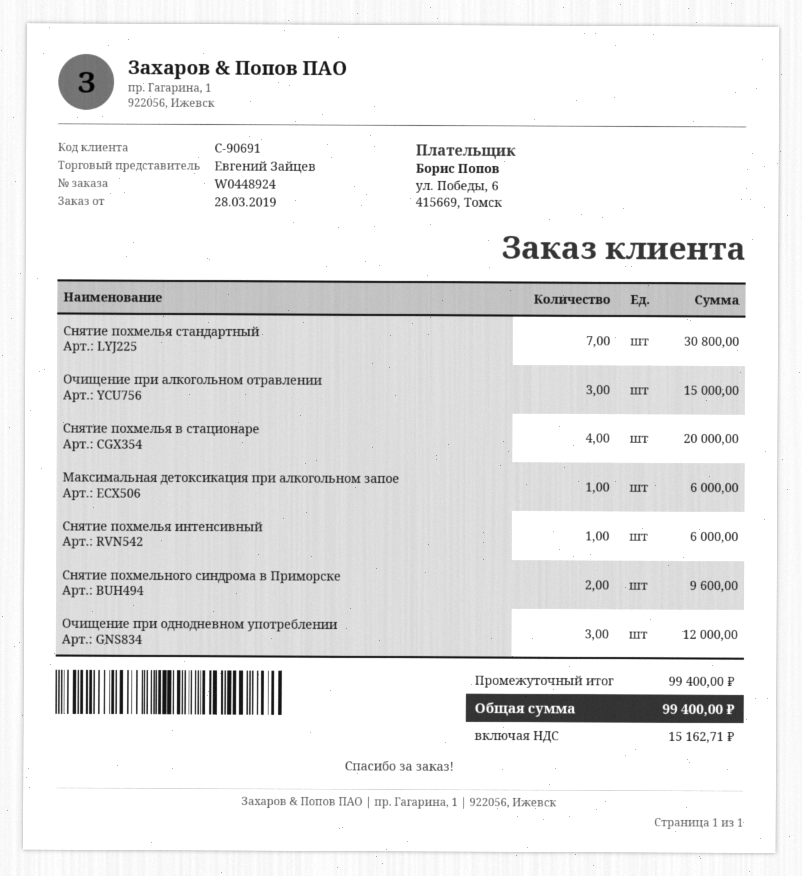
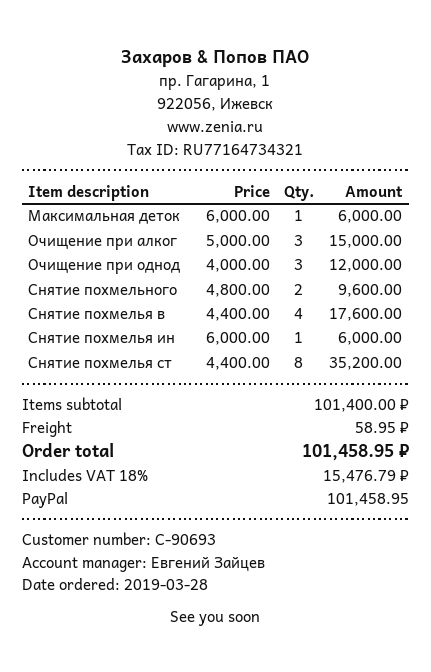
customer number: C-90691 -> C-90693
Снятие похмелья стандартный: 7 for 30800.00 -> 8 for 35200.00
Снятие похмелья в стационаре: 4 for 20000.00 -> 4 for 17600.00
subtotal: 99400.00 -> 101400.00
shipping: none -> 58.95
tax: 15162.71 -> 15476.79
total: 99400.00 -> 101458.95

